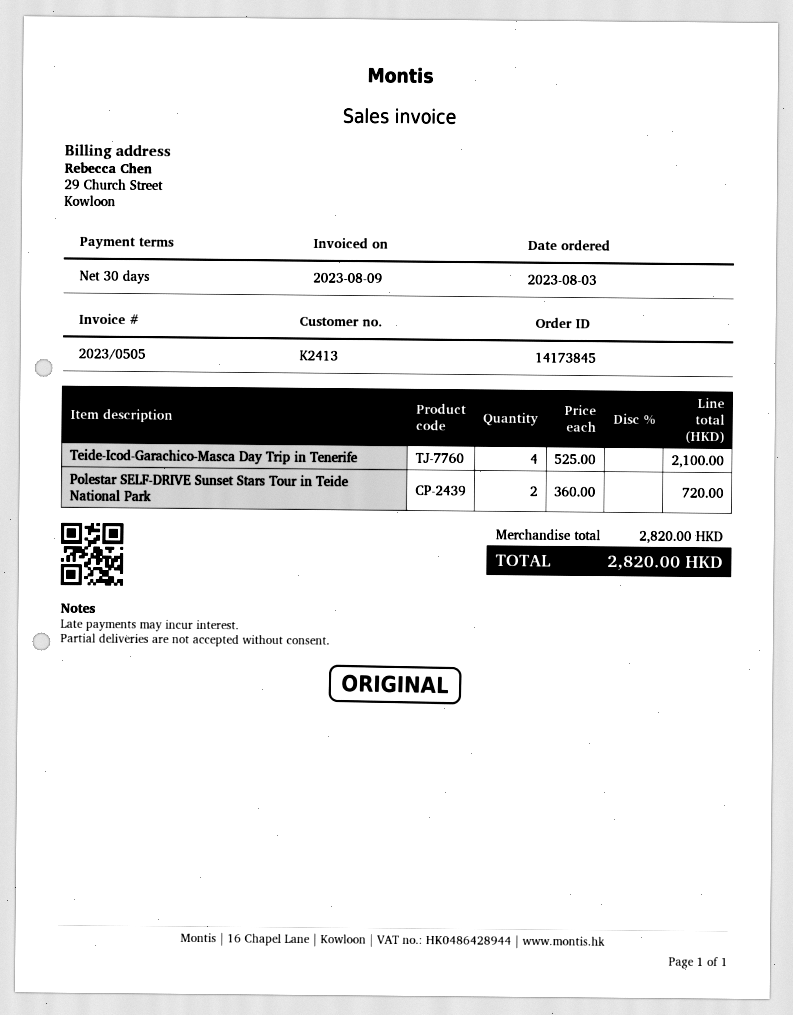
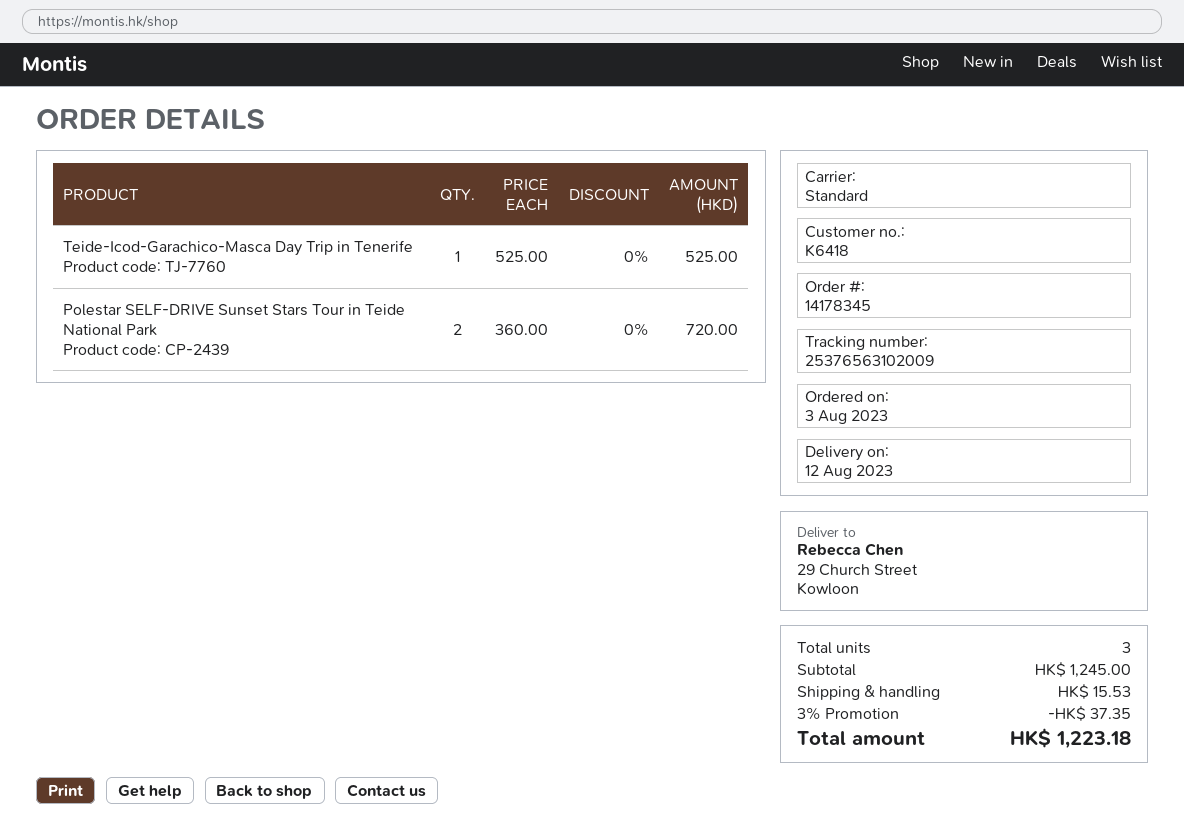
order number: 14173845 -> 14178345
customer number: K2413 -> K6418
Teide-Icod-Garachico-Masca Day Trip in Tenerife: 4 x 525.00 = 2100.00 -> 1 x 525.00 = 525.00
subtotal: 2820.00 -> 1245.00
discount: none -> 3% = 37.35
shipping: none -> 15.53
total: 2820.00 -> 1223.18

